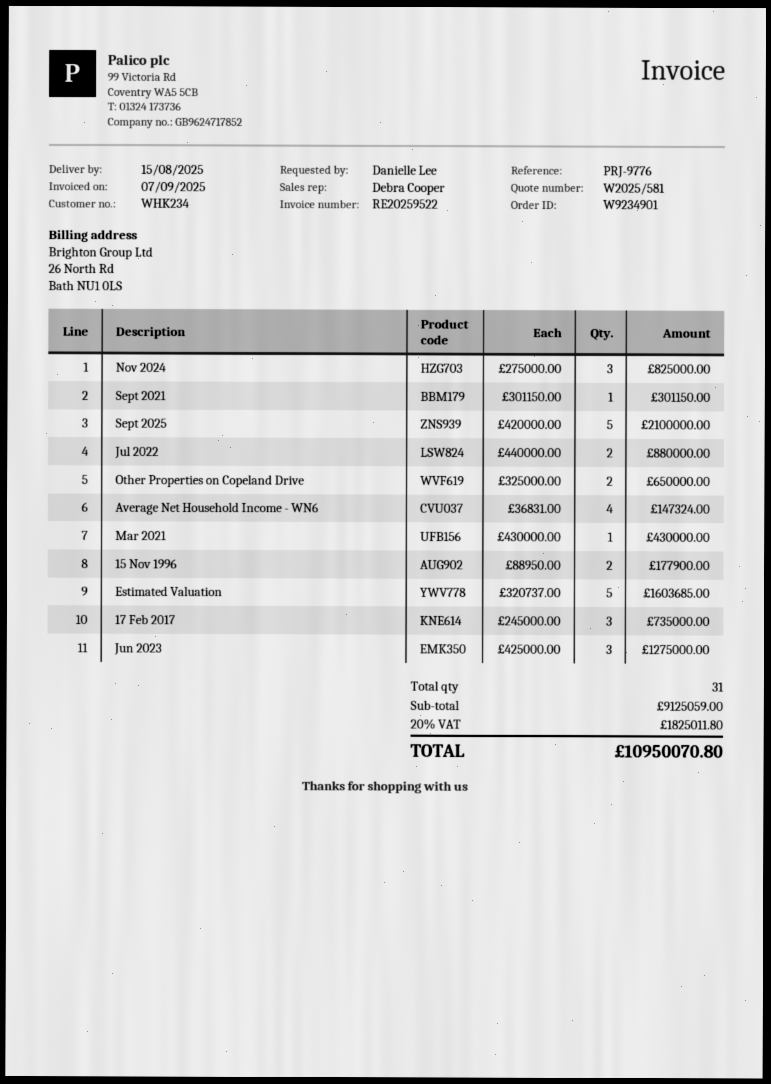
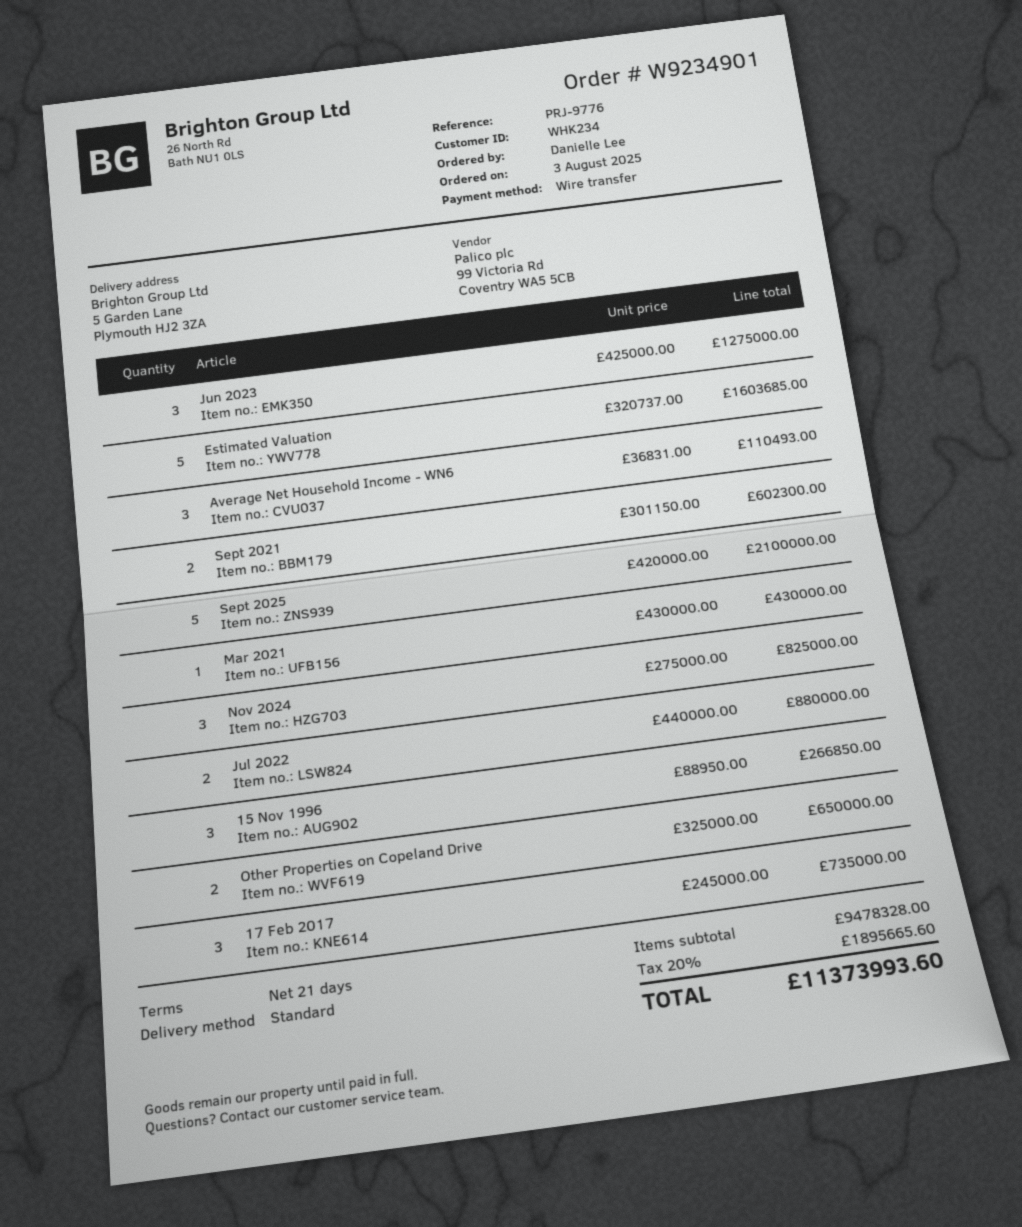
Sept 2021: 1 x 301150.00 = 301150.00 -> 2 x 301150.00 = 602300.00
Average Net Household Income - WN6: 4 x 36831.00 = 147324.00 -> 3 x 36831.00 = 110493.00
15 Nov 1996: 2 x 88950.00 = 177900.00 -> 3 x 88950.00 = 266850.00
subtotal: 9125059.00 -> 9478328.00
tax: 20% = 1825011.80 -> 20% = 1895665.60
total: 10950070.80 -> 11373993.60

